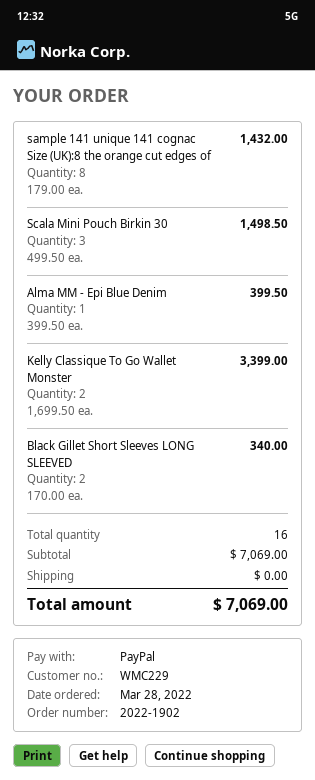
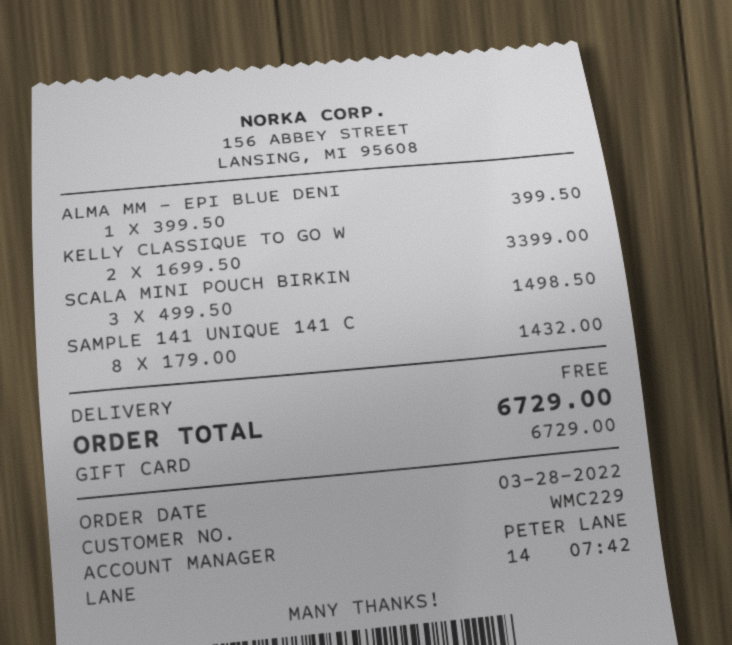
payment method: PayPal -> gift card
Black Gillet Short Sleeves LONG SLEEVED: 2 x 170.00 = 340.00 -> none
total: 7069.00 -> 6729.00

